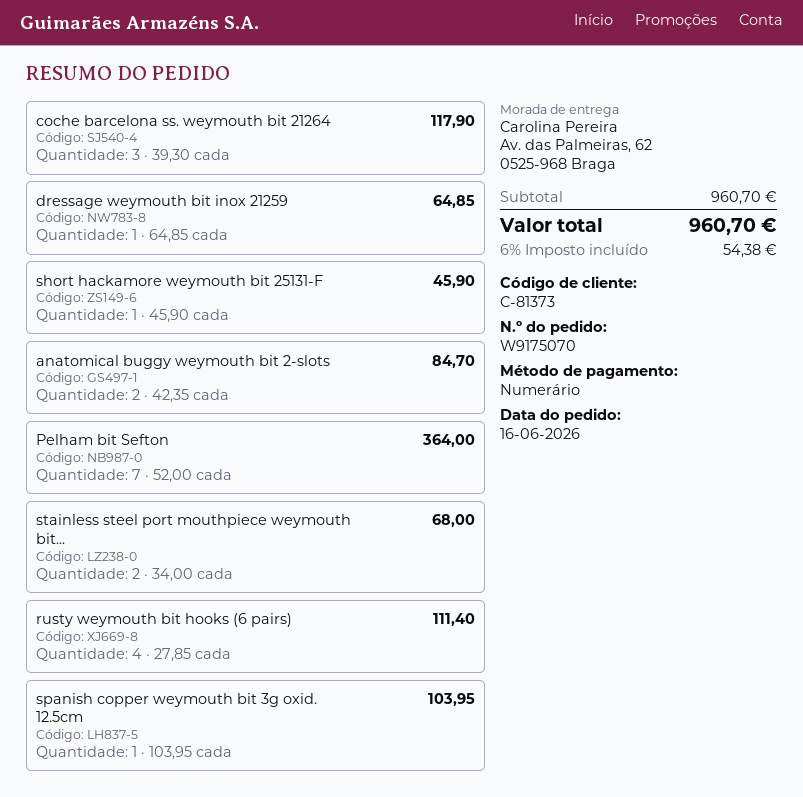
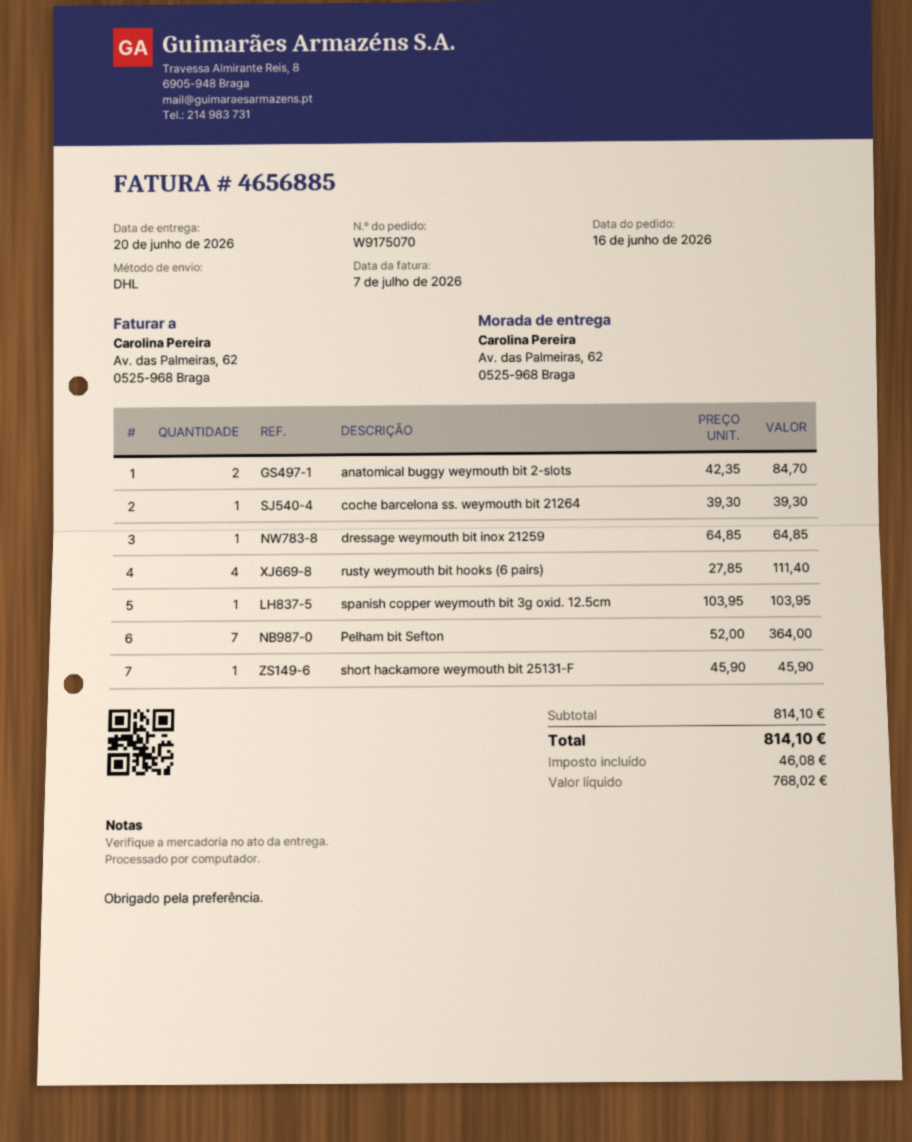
coche barcelona ss. weymouth bit 21264: 3 x 39.30 = 117.90 -> 1 x 39.30 = 39.30
stainless steel port mouthpiece weymouth bit...: 2 x 34.00 = 68.00 -> none
subtotal: 960.70 -> 814.10
tax: 54.38 -> 46.08
total: 960.70 -> 814.10

